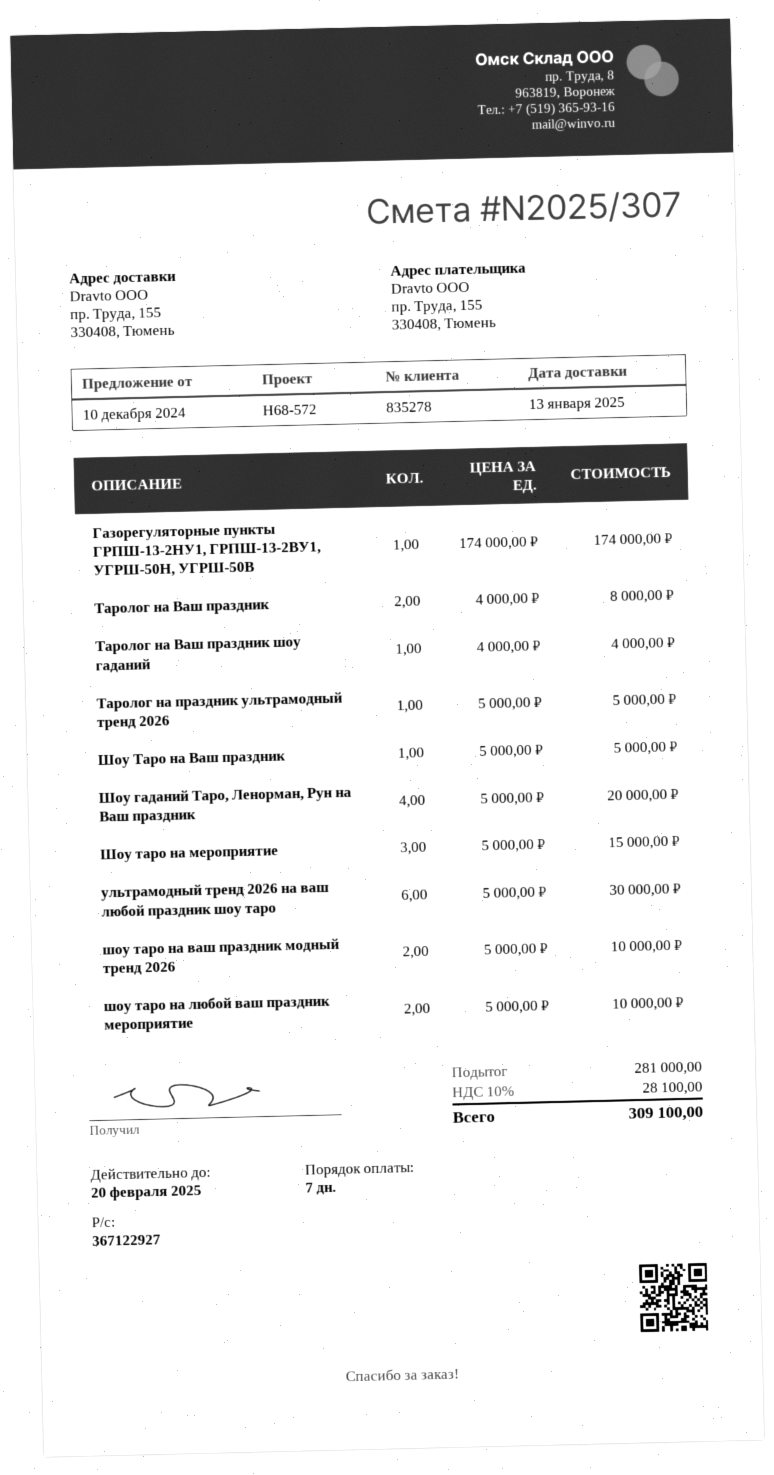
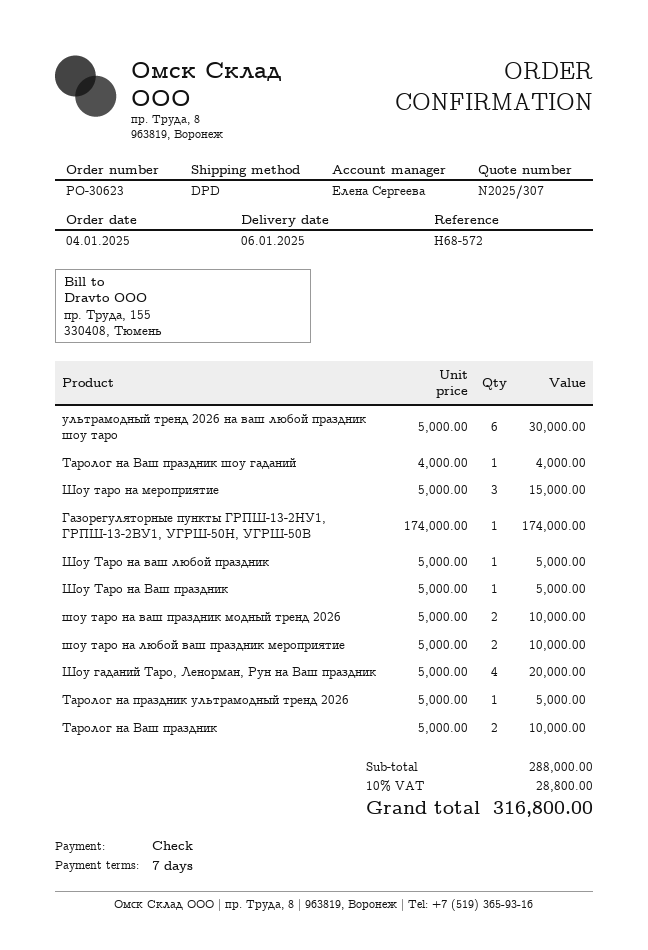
delivery date: 2025-01-13 -> 2025-01-06
Таролог на Ваш праздник: 2 x 4000.00 = 8000.00 -> 2 x 5000.00 = 10000.00
Шоу Таро на ваш любой праздник: none -> 1 x 5000.00 = 5000.00
subtotal: 281000.00 -> 288000.00
tax: 10% = 28100.00 -> 10% = 28800.00
total: 309100.00 -> 316800.00

